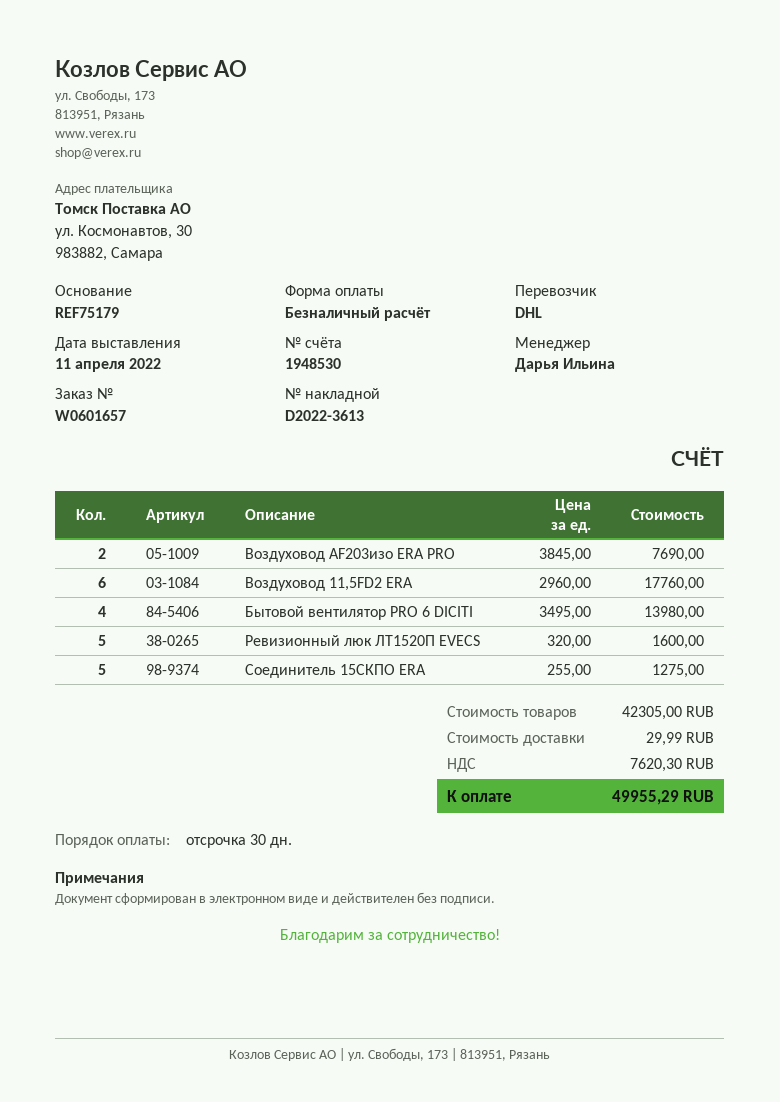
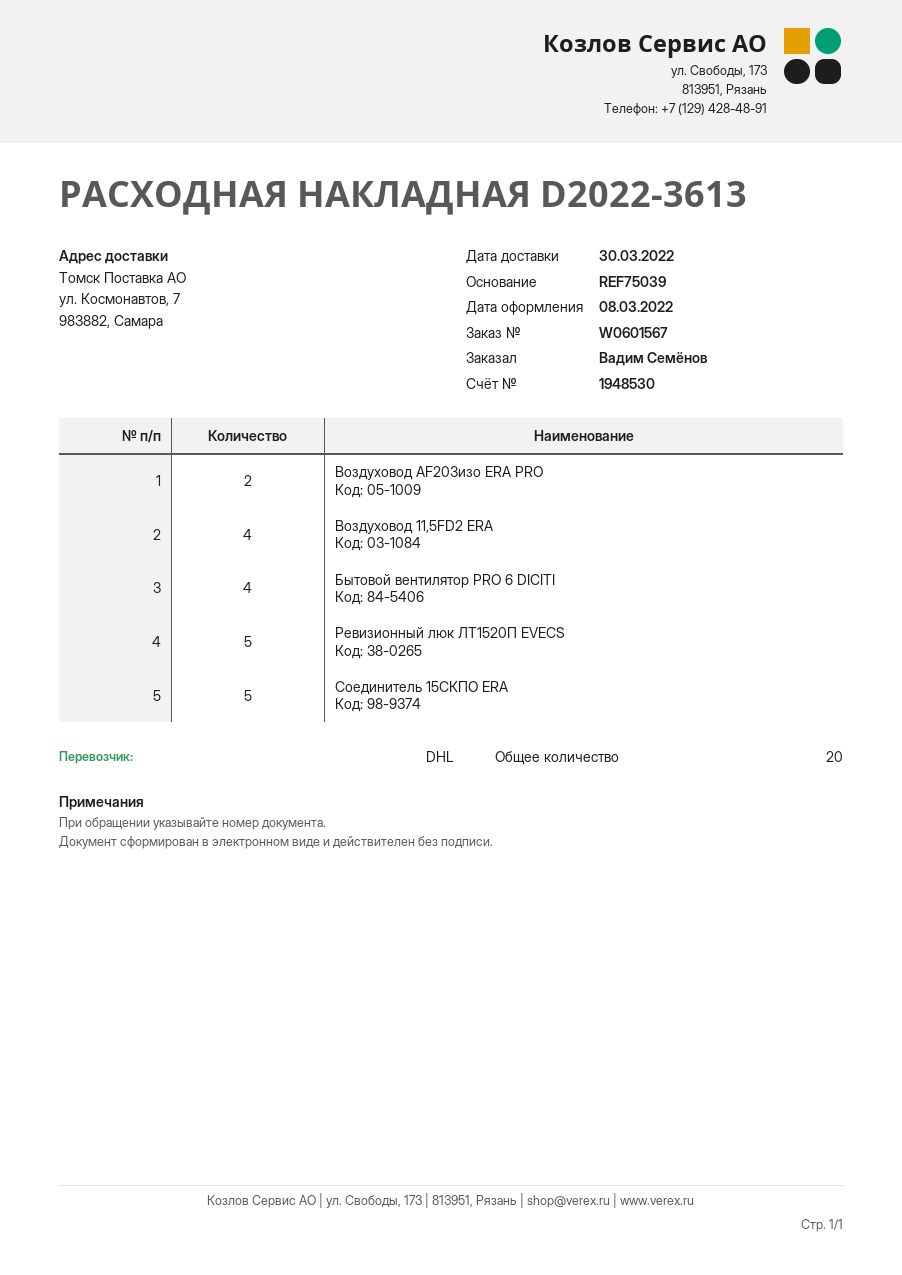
order number: W0601657 -> W0601567
reference: REF75179 -> REF75039
Воздуховод 11,5FD2 ERA: 6 -> 4

